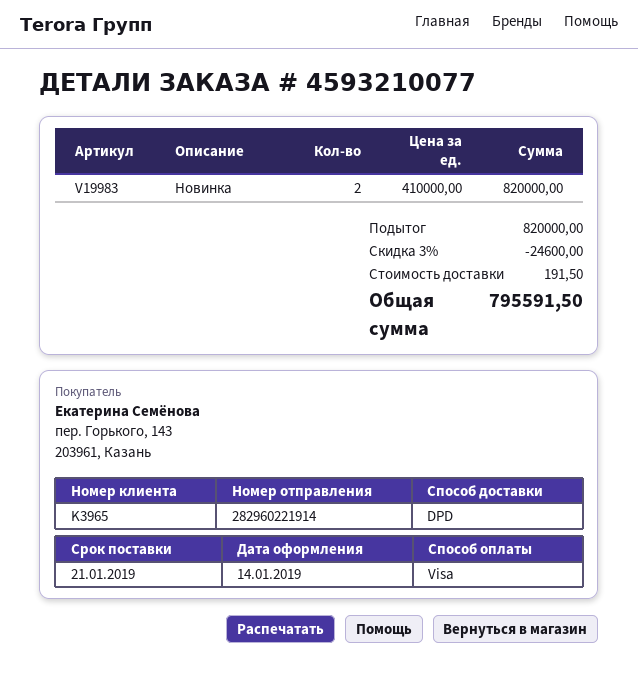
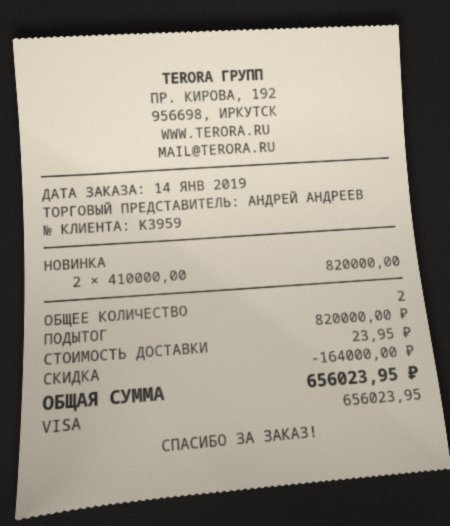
customer number: K3965 -> K3959
discount: 24600.00 -> 164000.00
shipping: 191.50 -> 23.95
total: 795591.50 -> 656023.95

